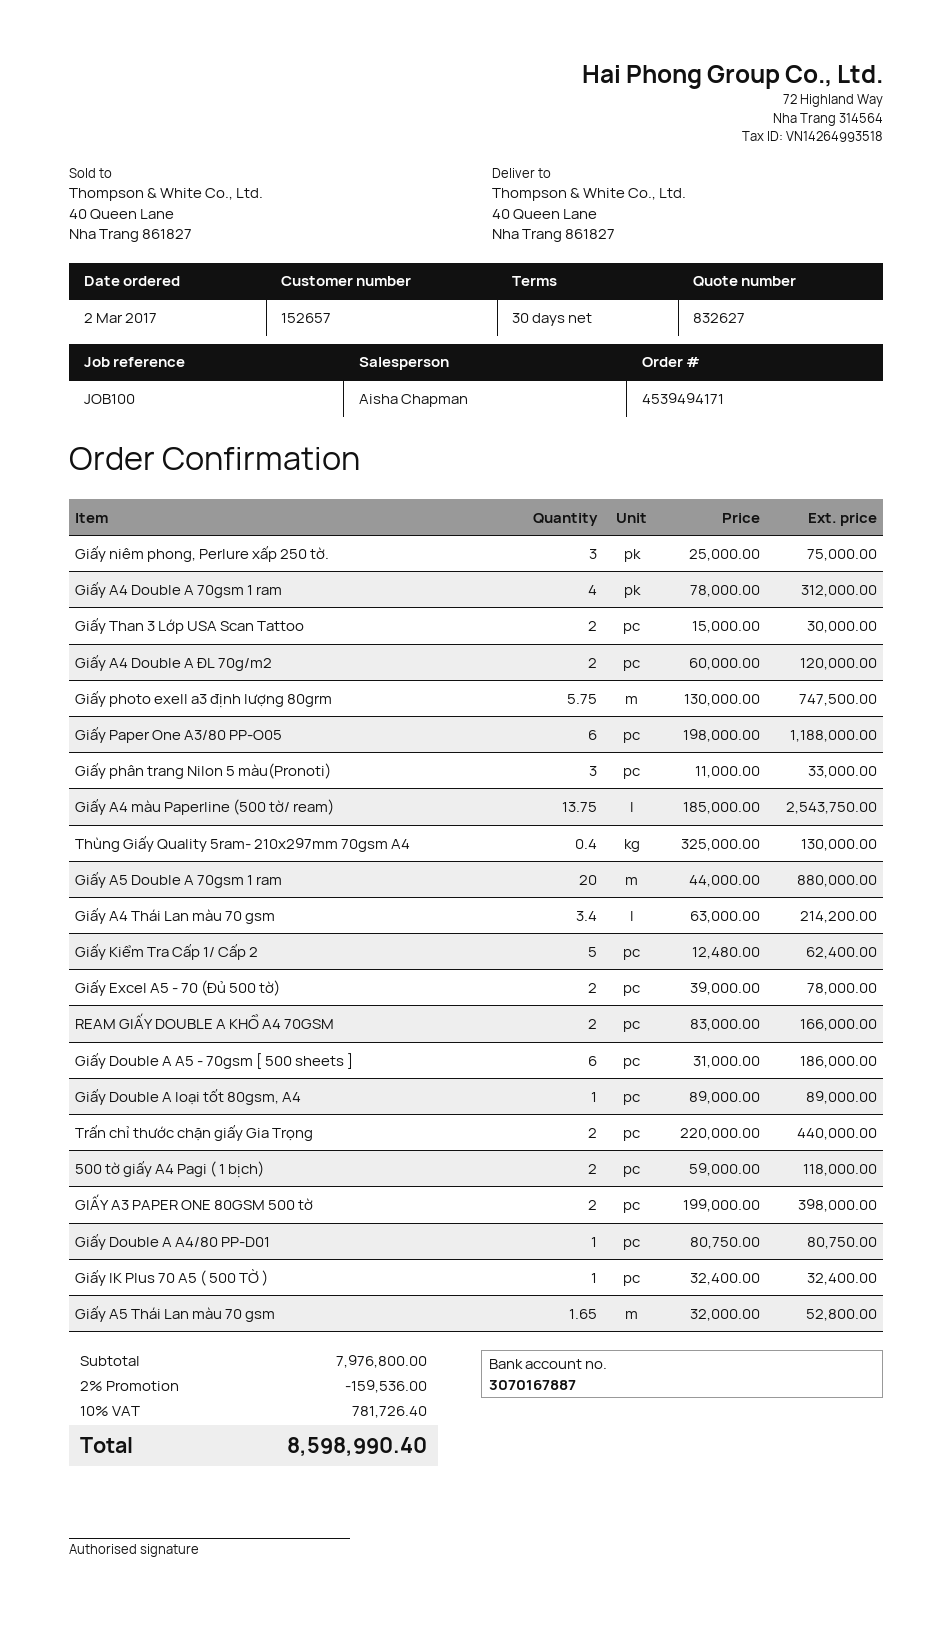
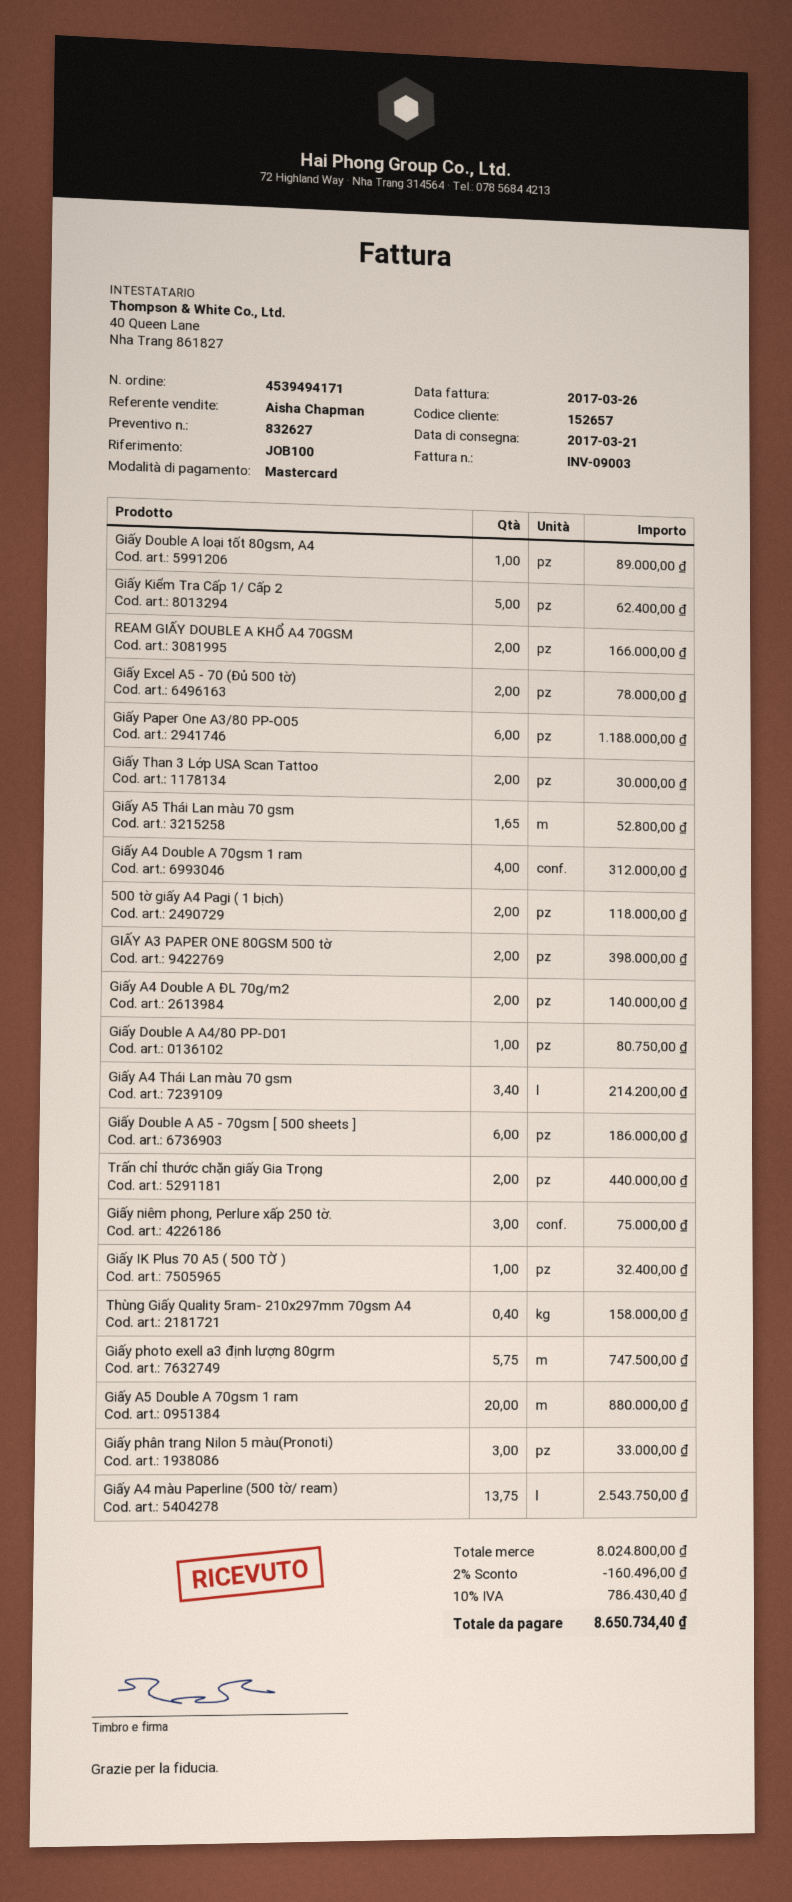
Giấy A4 Double A ĐL 70g/m2: 2 for 120000.00 -> 2 for 140000.00
Thùng Giấy Quality 5ram- 210x297mm 70gsm A4: 0.4 for 130000.00 -> 0.4 for 158000.00
subtotal: 7976800.00 -> 8024800.00
discount: 2% = 159536.00 -> 2% = 160496.00
tax: 10% = 781726.40 -> 10% = 786430.40
total: 8598990.40 -> 8650734.40

